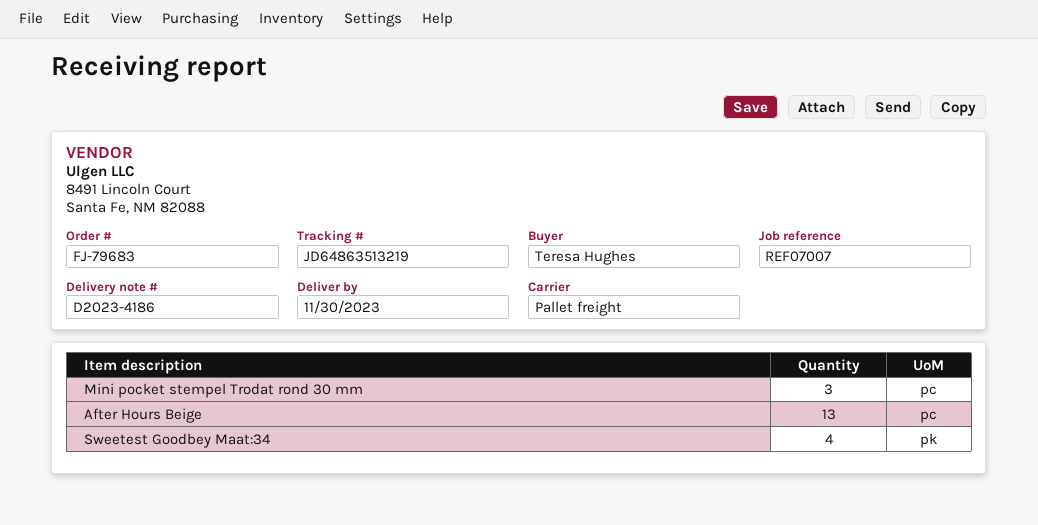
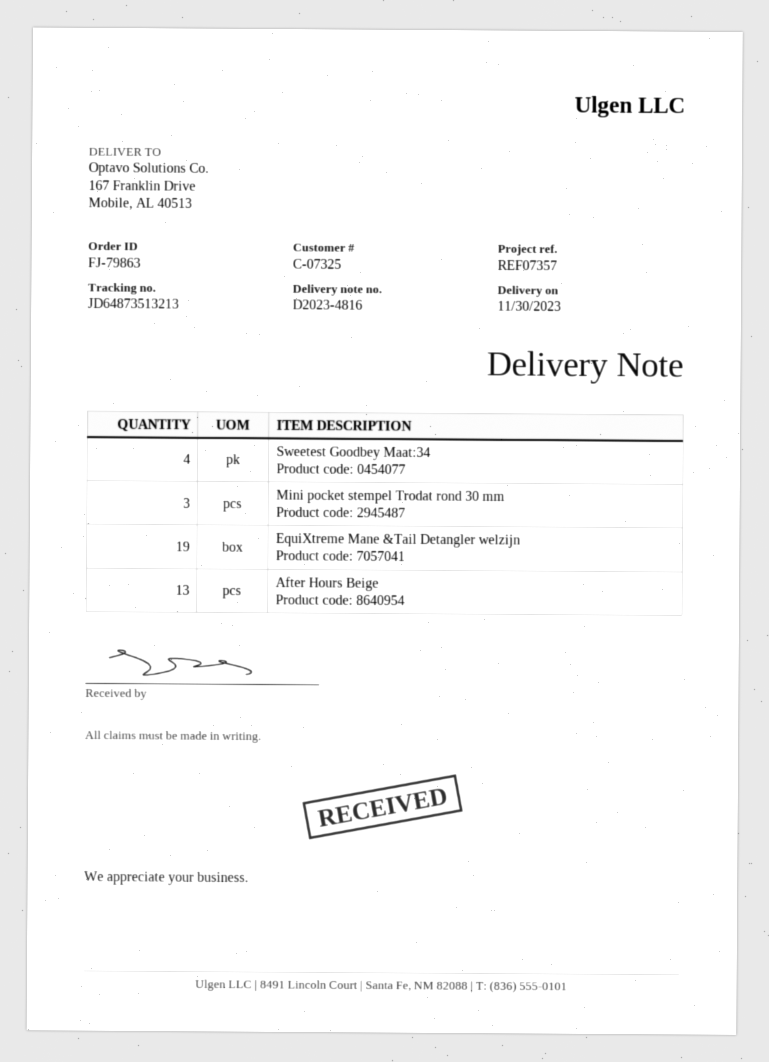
order number: FJ-79683 -> FJ-79863
delivery note number: D2023-4186 -> D2023-4816
reference: REF07007 -> REF07357
tracking number: JD64863513219 -> JD64873513213
EquiXtreme Mane &Tail Detangler welzijn: none -> 19

